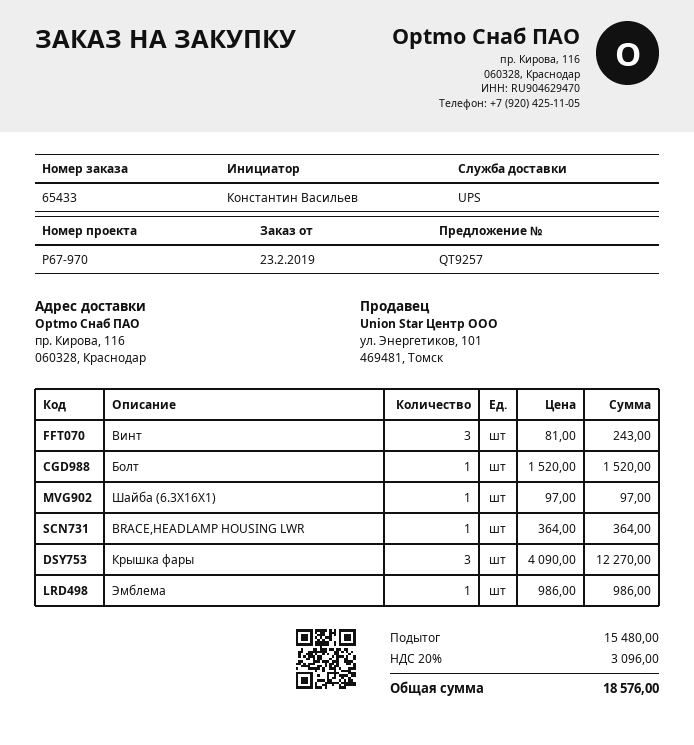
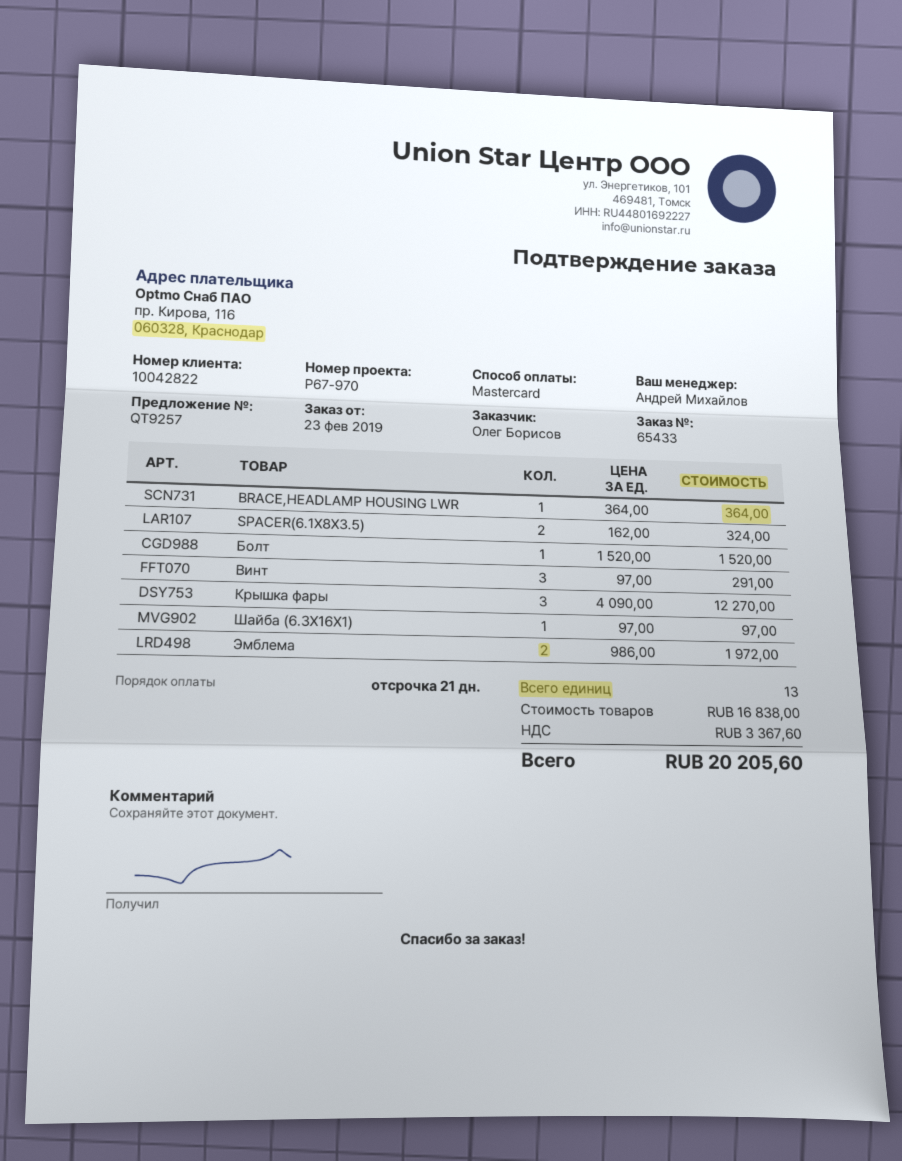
ordered by: Константин Васильев -> Олег Борисов
Винт: 3 x 81.00 = 243.00 -> 3 x 97.00 = 291.00
Эмблема: 1 x 986.00 = 986.00 -> 2 x 986.00 = 1972.00
SPACER(6.1X8X3.5): none -> 2 x 162.00 = 324.00
subtotal: 15480.00 -> 16838.00
tax: 3096.00 -> 3367.60
total: 18576.00 -> 20205.60

